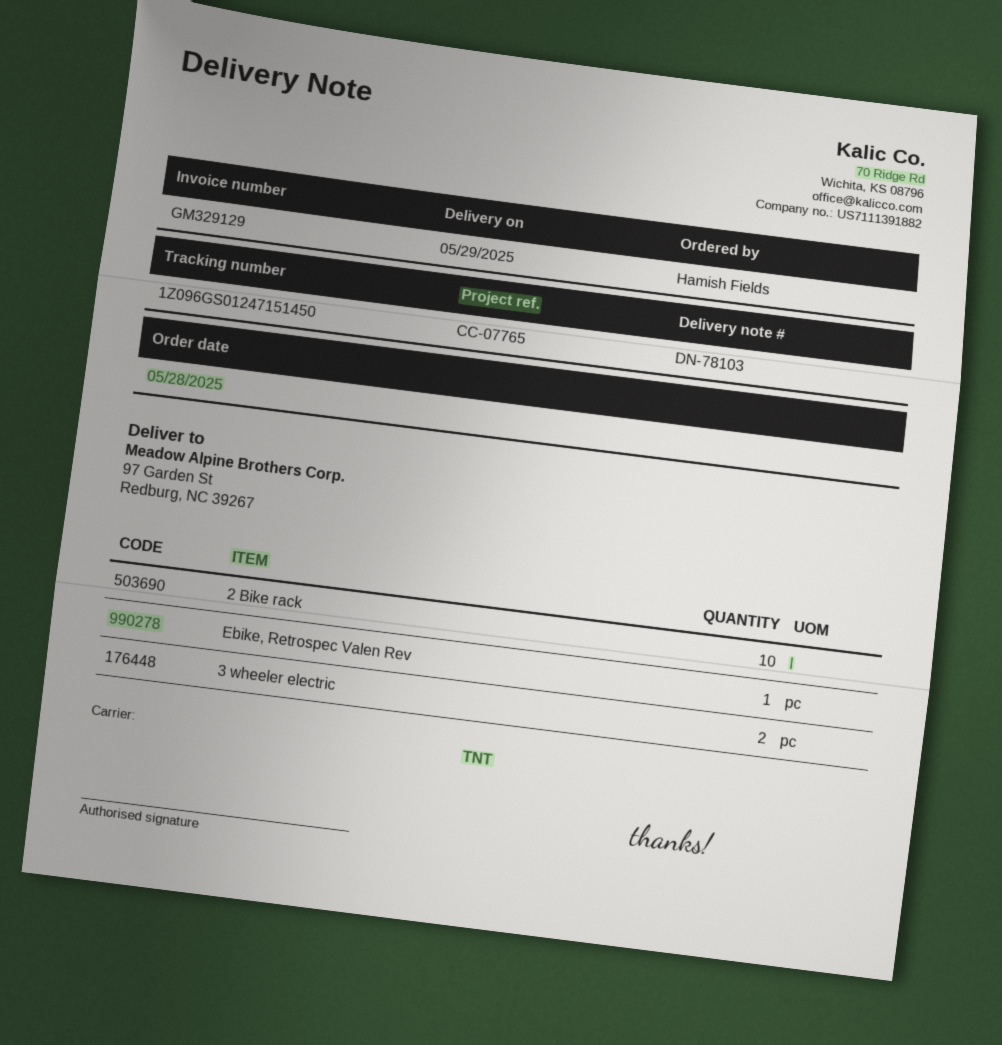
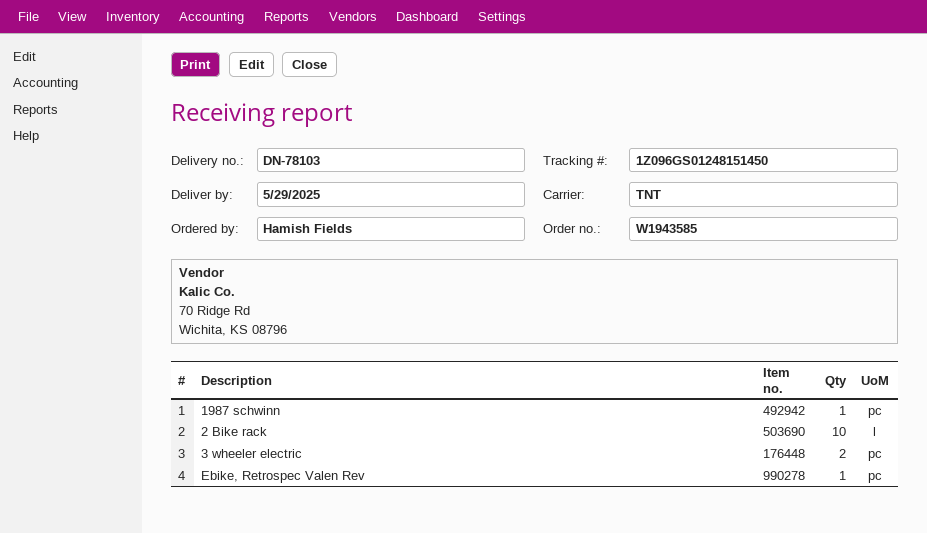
tracking number: 1Z096GS01247151450 -> 1Z096GS01248151450
1987 schwinn: none -> 1

